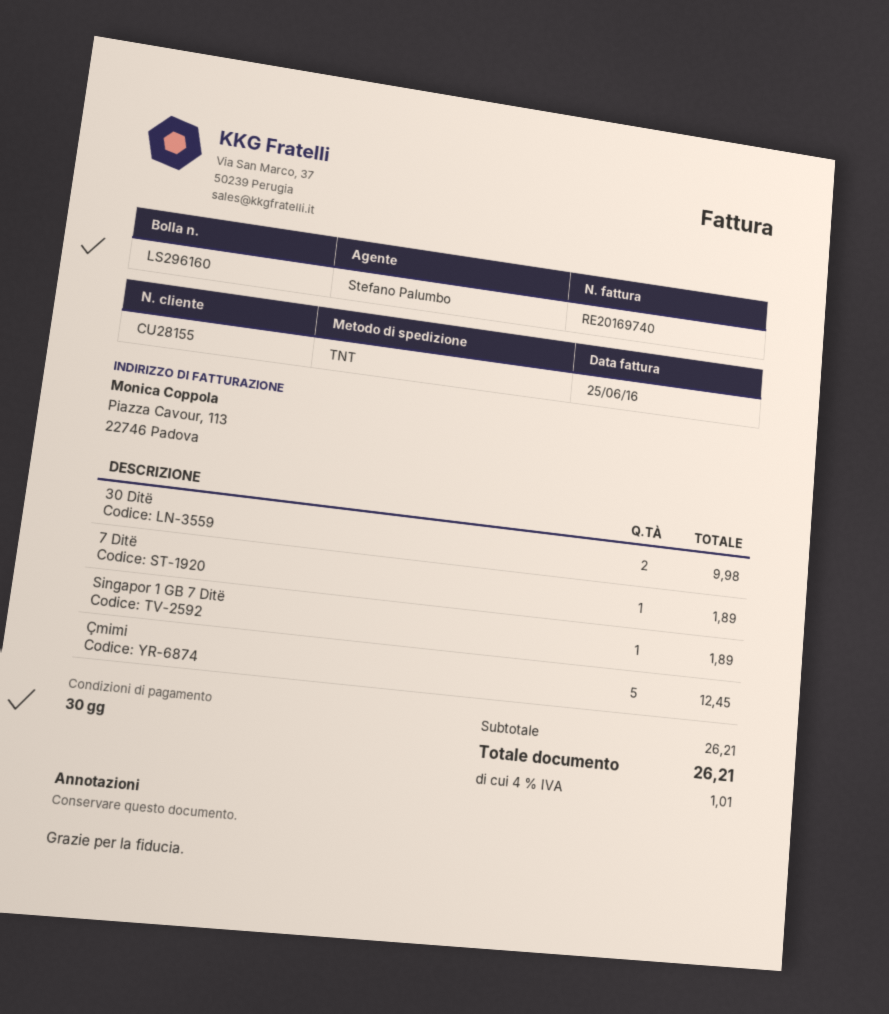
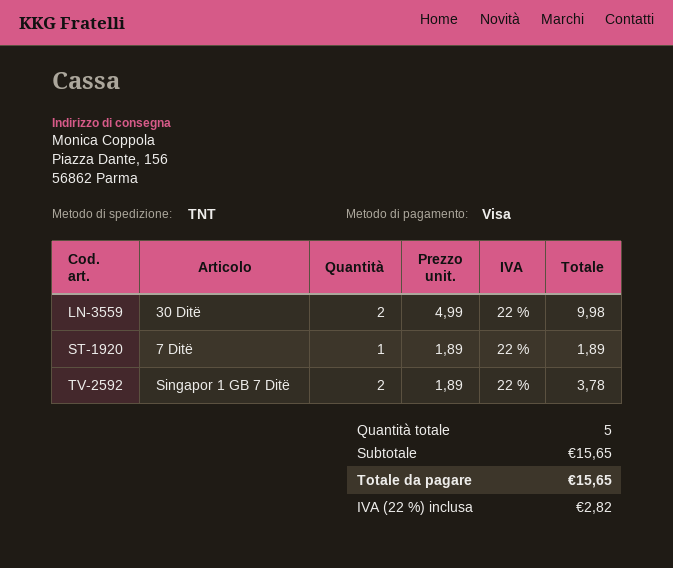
Singapor 1 GB 7 Ditë: 1 for 1.89 -> 2 for 3.78
Çmimi: 5 for 12.45 -> none
subtotal: 26.21 -> 15.65
tax: 4% = 1.01 -> 22% = 2.82
total: 26.21 -> 15.65

